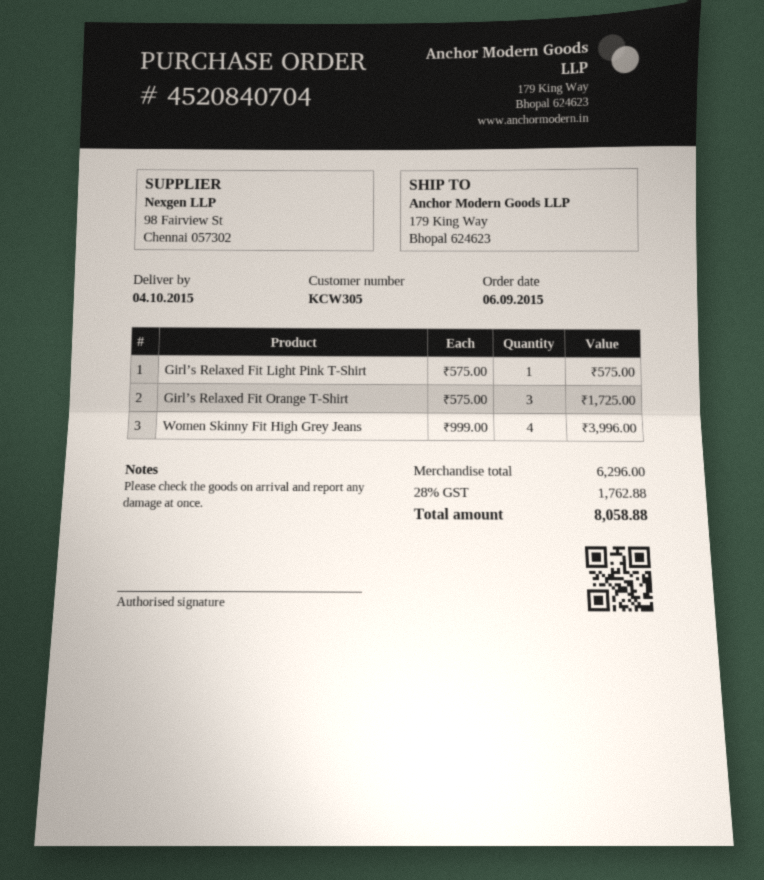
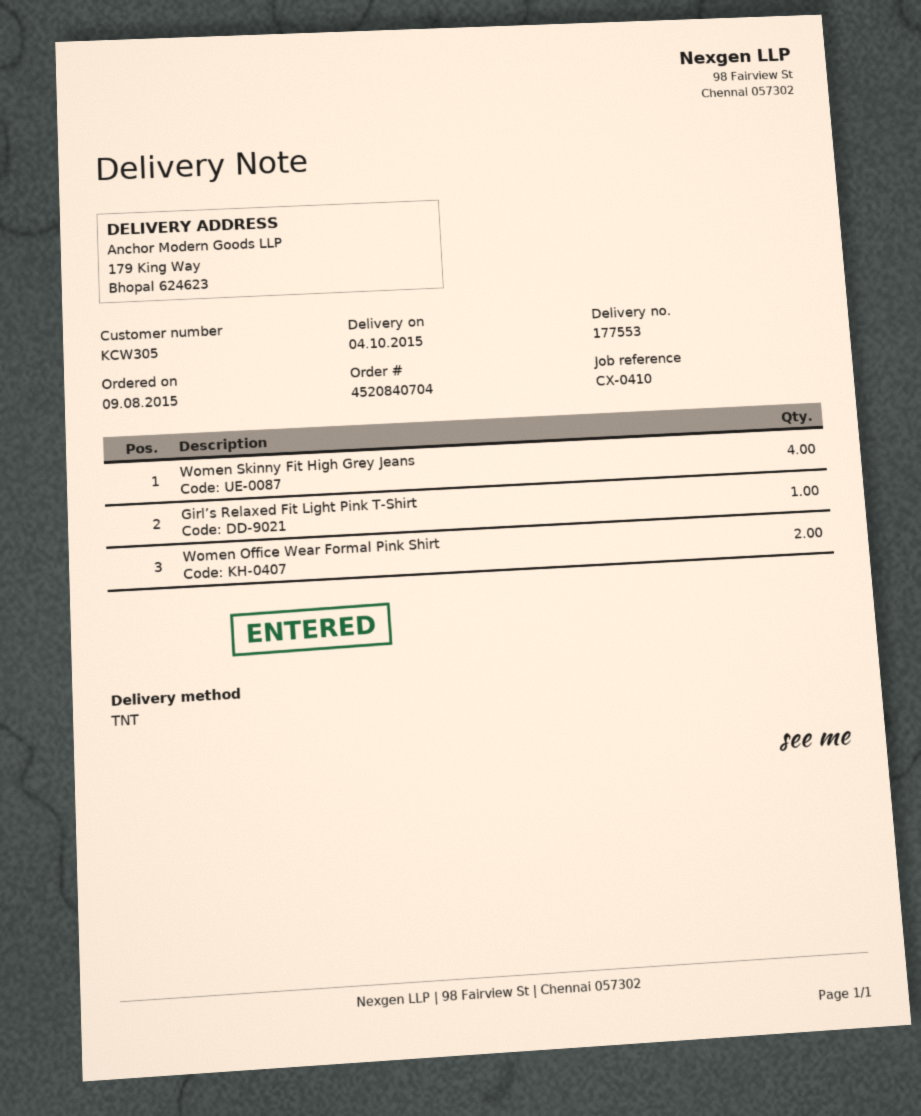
order date: 2015-09-06 -> 2015-08-09
Girl’s Relaxed Fit Orange T-Shirt: 3 -> none
Women Office Wear Formal Pink Shirt: none -> 2

